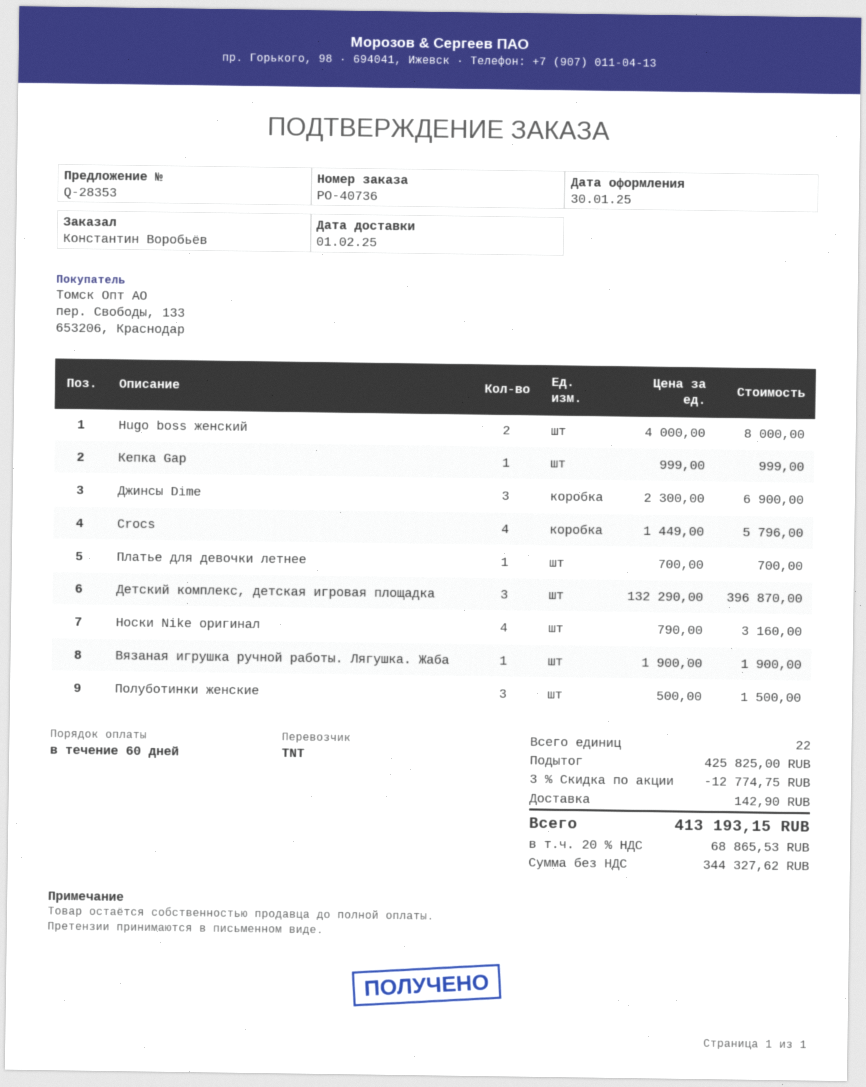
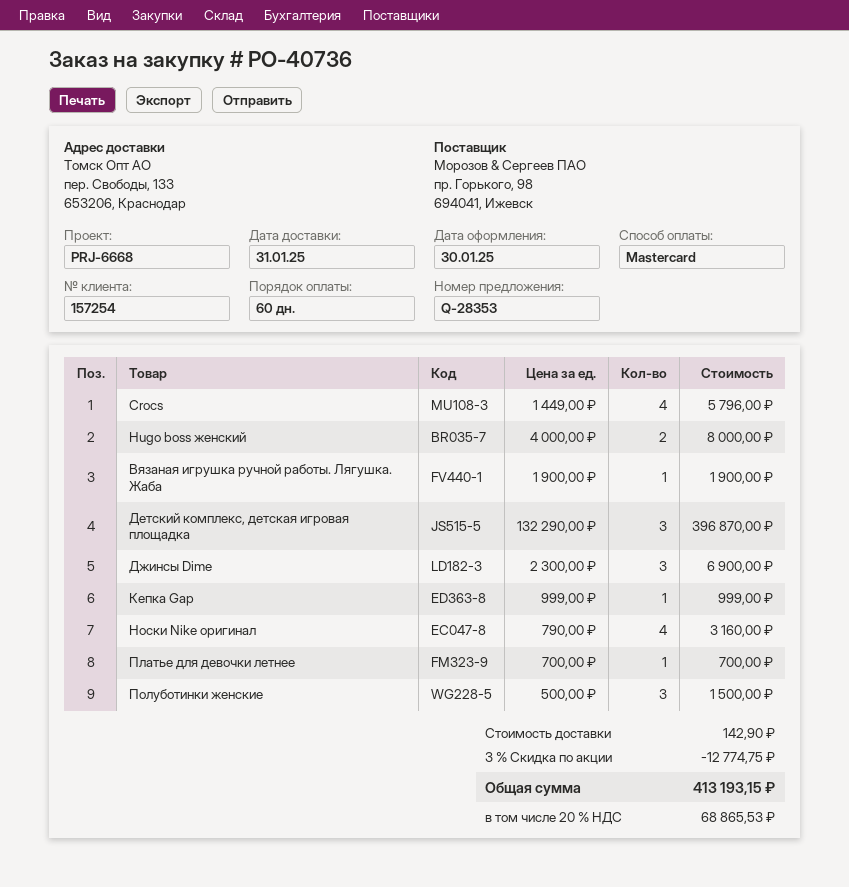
delivery date: 2025-02-01 -> 2025-01-31

